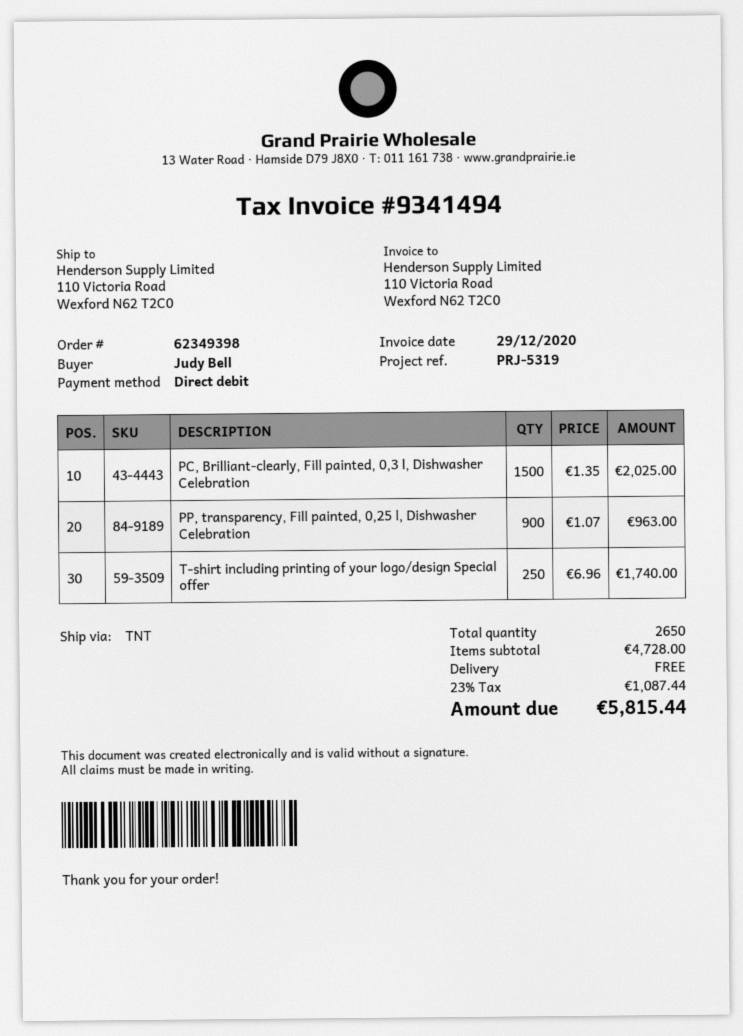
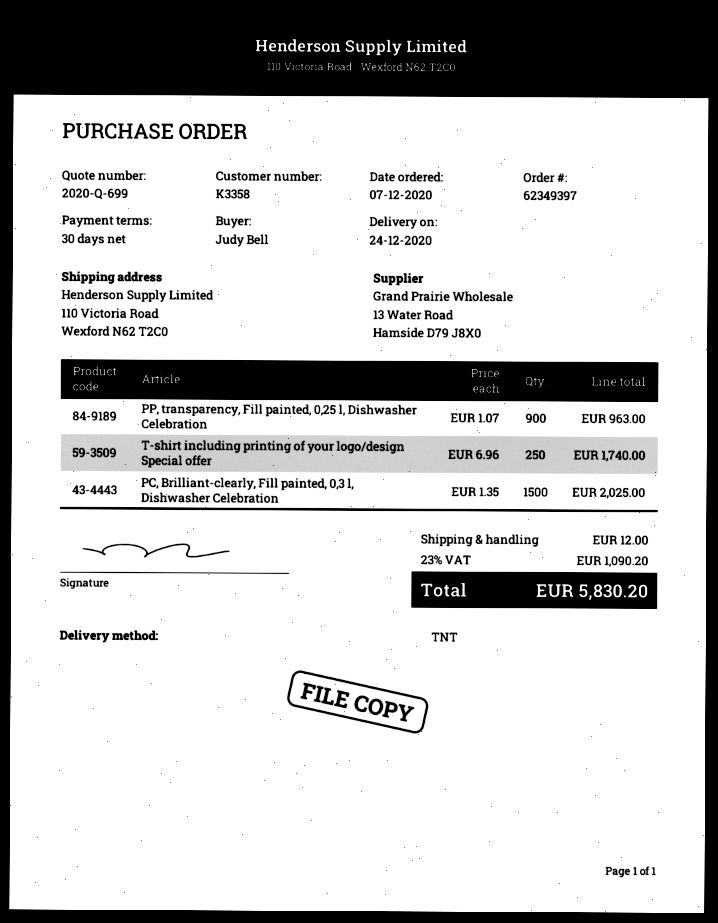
order number: 62349398 -> 62349397
shipping: 0.00 -> 12.00
tax: 23% = 1087.44 -> 23% = 1090.20
total: 5815.44 -> 5830.20

